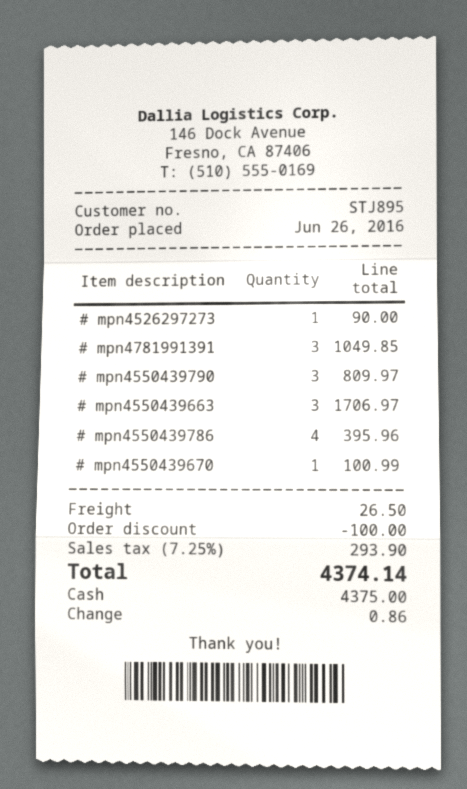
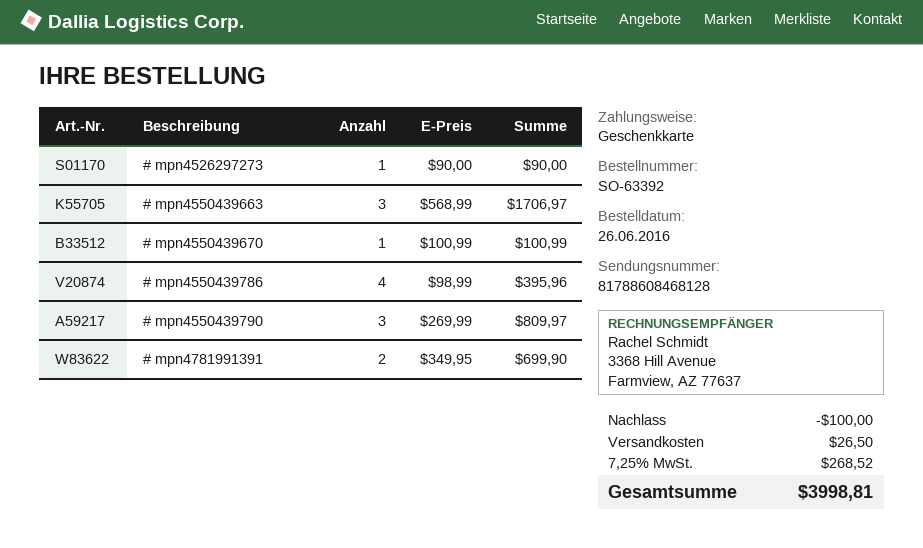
payment method: cash -> gift card
# mpn4781991391: 3 for 1049.85 -> 2 for 699.90
tax: 7.25% = 293.90 -> 7.25% = 268.52
total: 4374.14 -> 3998.81

